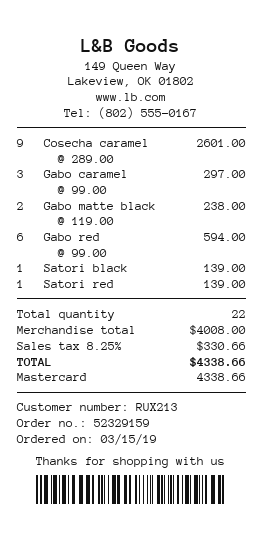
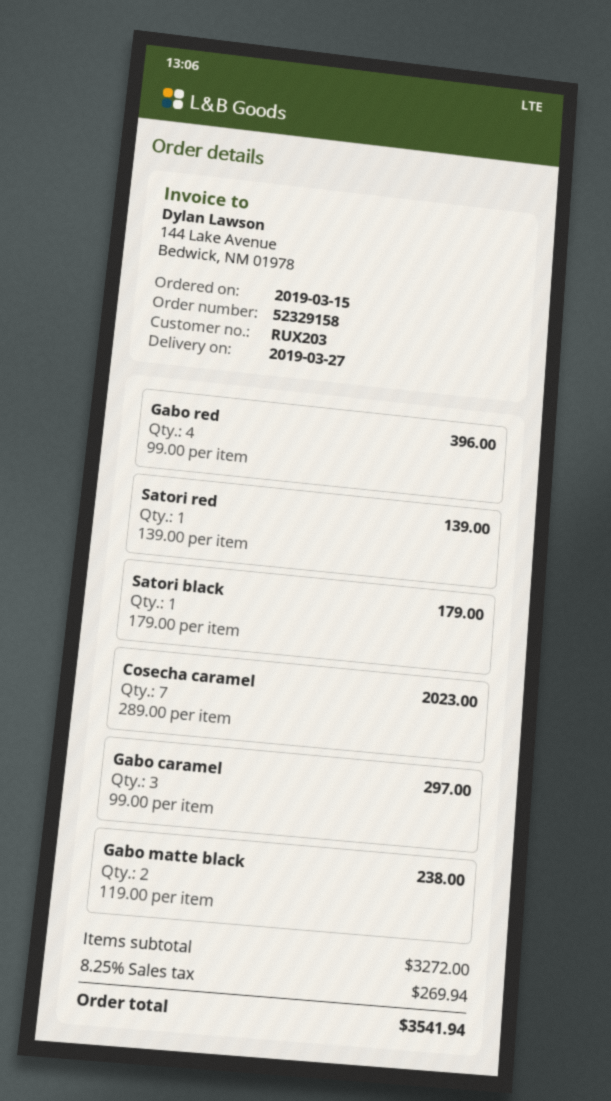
order number: 52329159 -> 52329158
customer number: RUX213 -> RUX203
Cosecha caramel: 9 x 289.00 = 2601.00 -> 7 x 289.00 = 2023.00
Gabo red: 6 x 99.00 = 594.00 -> 4 x 99.00 = 396.00
Satori black: 1 x 139.00 = 139.00 -> 1 x 179.00 = 179.00
subtotal: 4008.00 -> 3272.00
tax: 8.25% = 330.66 -> 8.25% = 269.94
total: 4338.66 -> 3541.94

